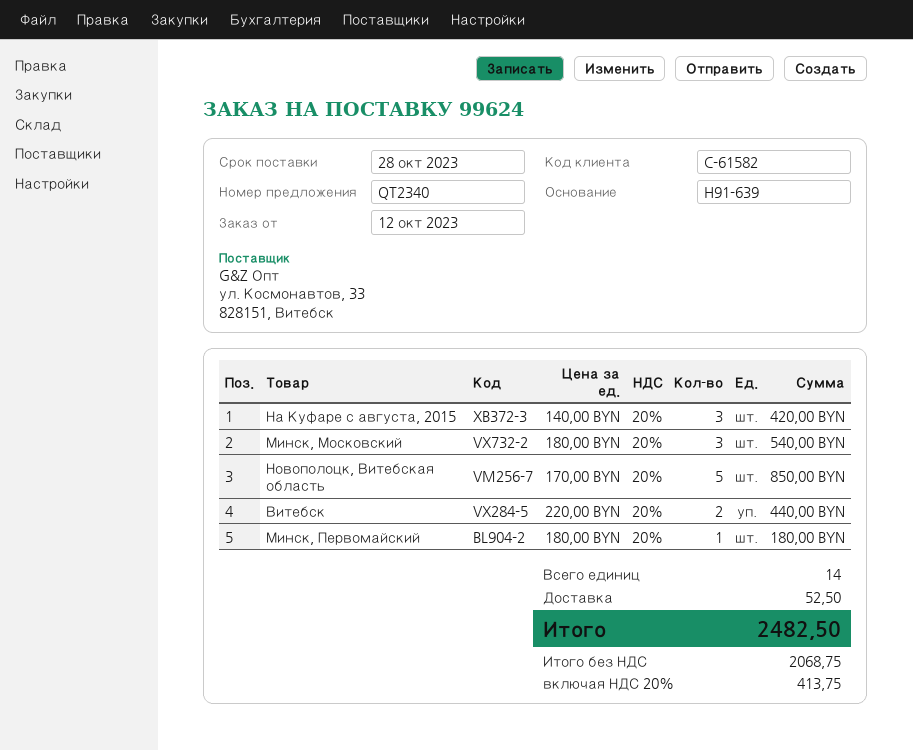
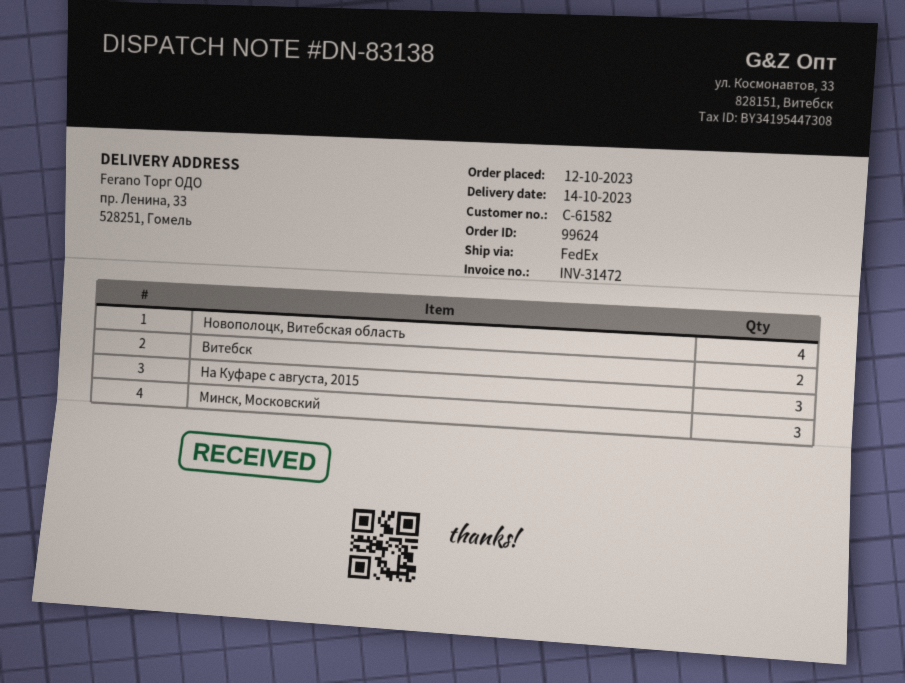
delivery date: 2023-10-28 -> 2023-10-14
Новополоцк, Витебская область: 5 -> 4
Минск, Первомайский: 1 -> none

